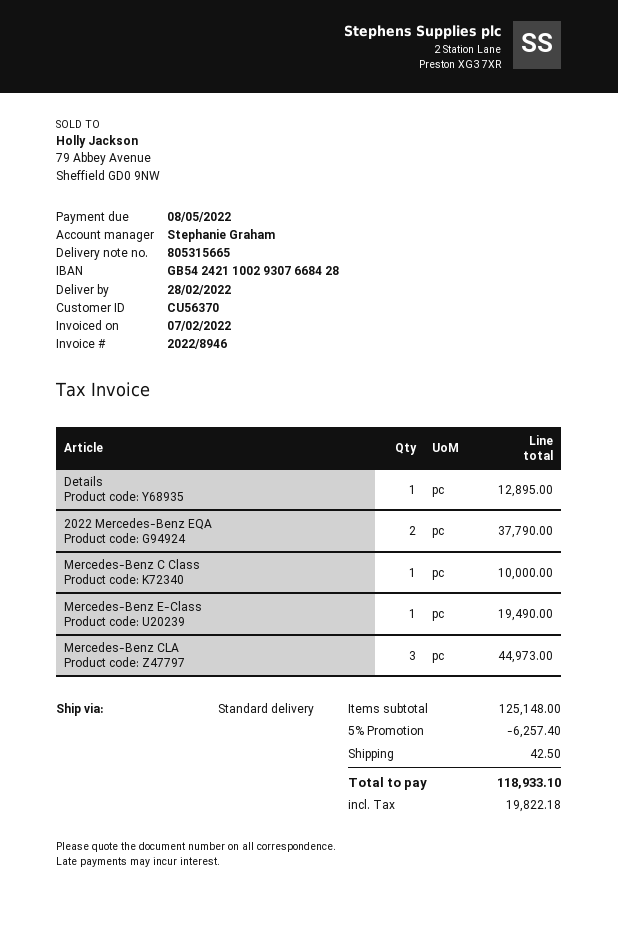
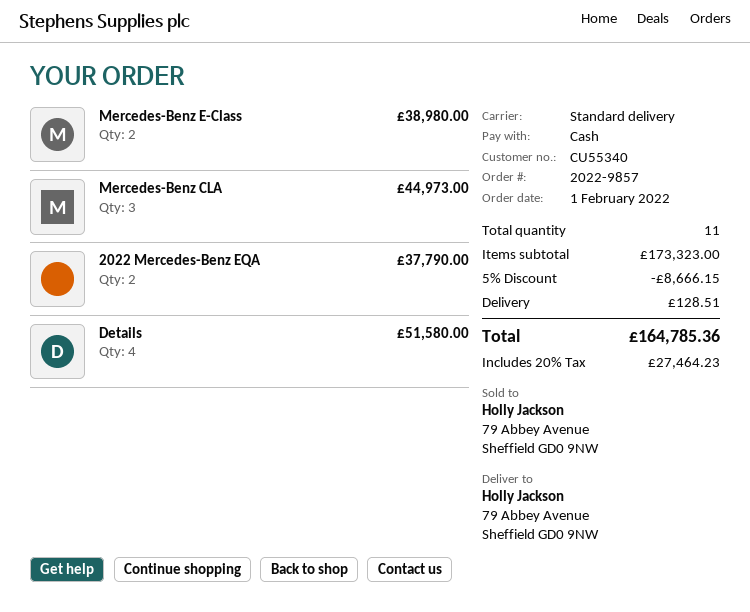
customer number: CU56370 -> CU55340
Details: 1 for 12895.00 -> 4 for 51580.00
Mercedes-Benz C Class: 1 for 10000.00 -> none
Mercedes-Benz E-Class: 1 for 19490.00 -> 2 for 38980.00
subtotal: 125148.00 -> 173323.00
discount: 5% = 6257.40 -> 5% = 8666.15
shipping: 42.50 -> 128.51
tax: 19822.18 -> 27464.23
total: 118933.10 -> 164785.36

